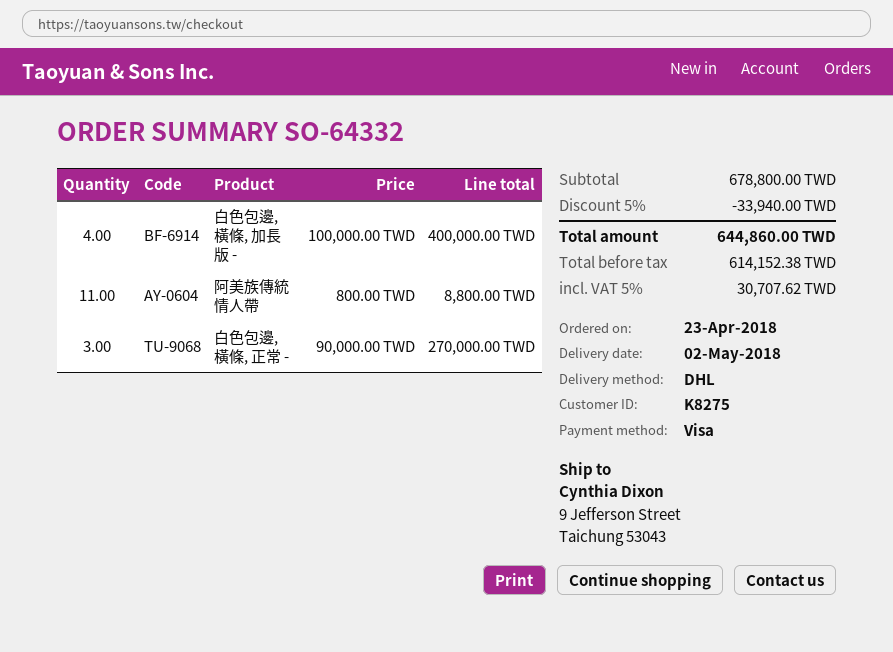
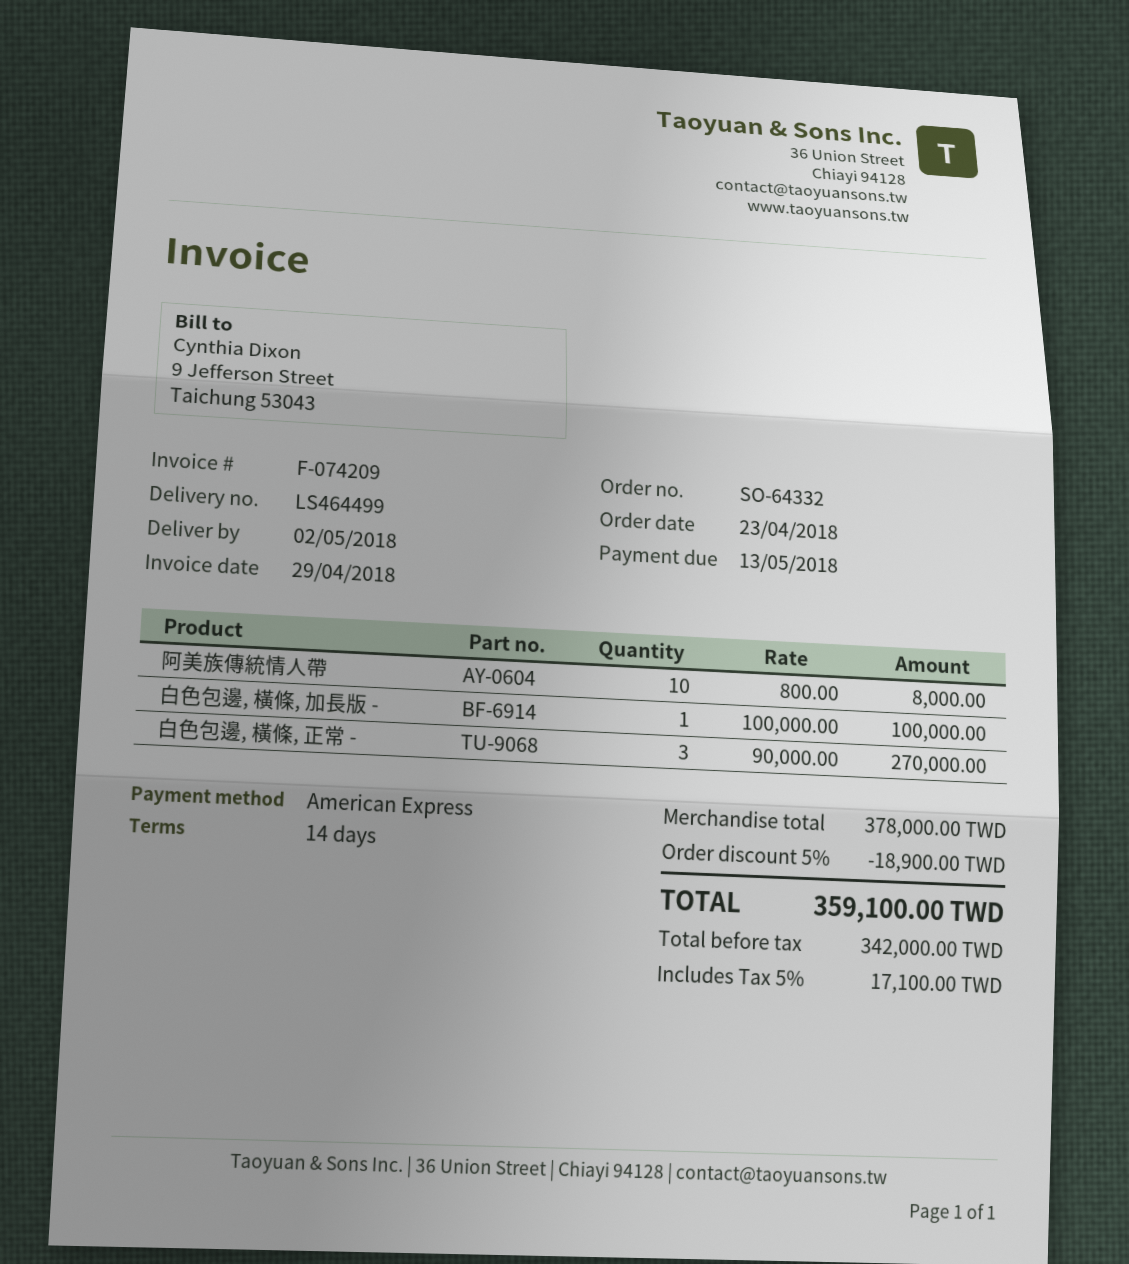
payment method: Visa -> American Express
白色包邊, 橫條, 加長版 -: 4 x 100000.00 = 400000.00 -> 1 x 100000.00 = 100000.00
阿美族傳統情人帶: 11 x 800.00 = 8800.00 -> 10 x 800.00 = 8000.00
subtotal: 678800.00 -> 378000.00
discount: 5% = 33940.00 -> 5% = 18900.00
net: 614152.38 -> 342000.00
tax: 5% = 30707.62 -> 5% = 17100.00
total: 644860.00 -> 359100.00

